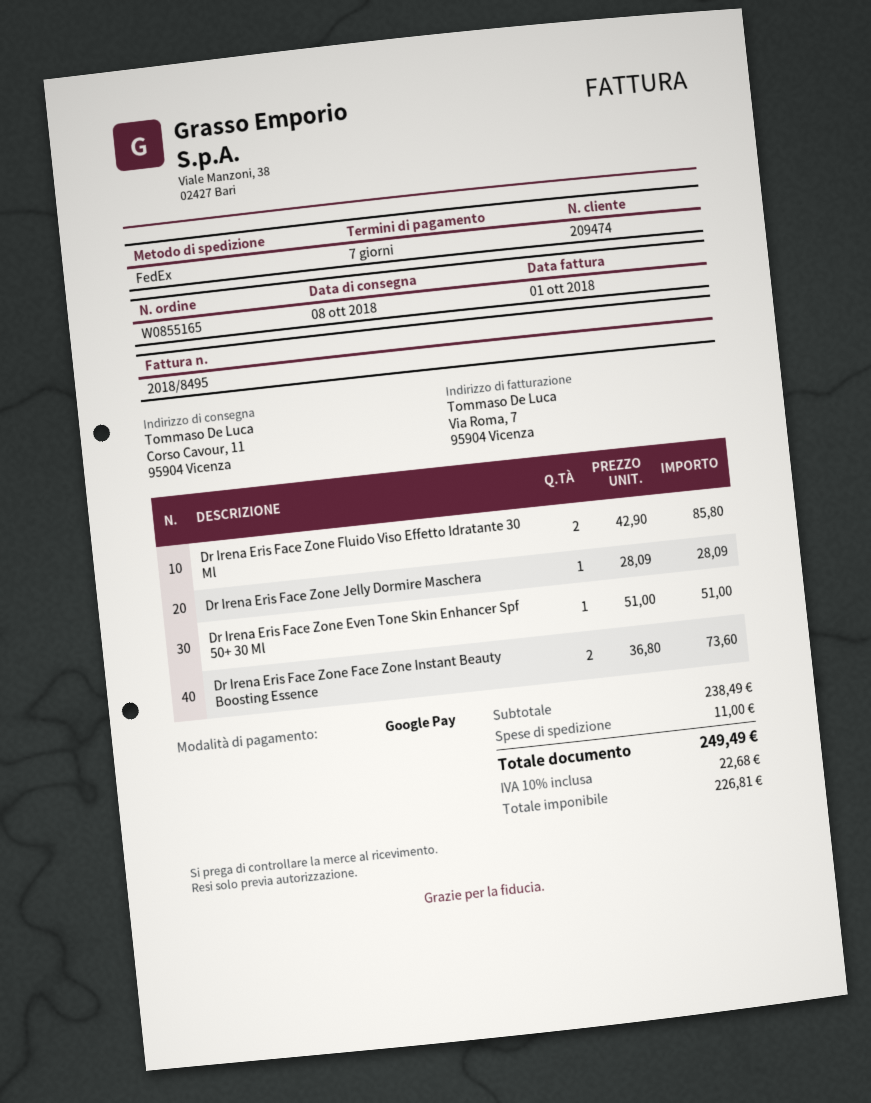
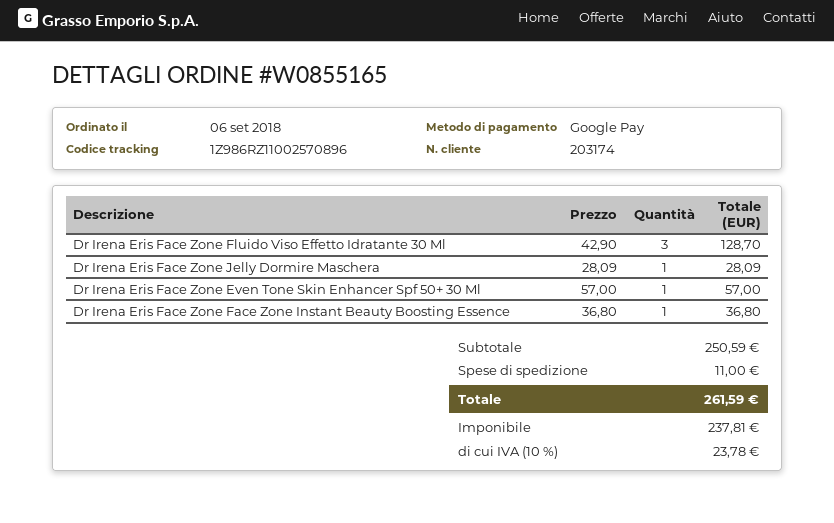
customer number: 209474 -> 203174
Dr Irena Eris Face Zone Fluido Viso Effetto Idratante 30 Ml: 2 x 42.90 = 85.80 -> 3 x 42.90 = 128.70
Dr Irena Eris Face Zone Even Tone Skin Enhancer Spf 50+ 30 Ml: 1 x 51.00 = 51.00 -> 1 x 57.00 = 57.00
Dr Irena Eris Face Zone Face Zone Instant Beauty Boosting Essence: 2 x 36.80 = 73.60 -> 1 x 36.80 = 36.80
subtotal: 238.49 -> 250.59
net: 226.81 -> 237.81
tax: 10% = 22.68 -> 10% = 23.78
total: 249.49 -> 261.59

